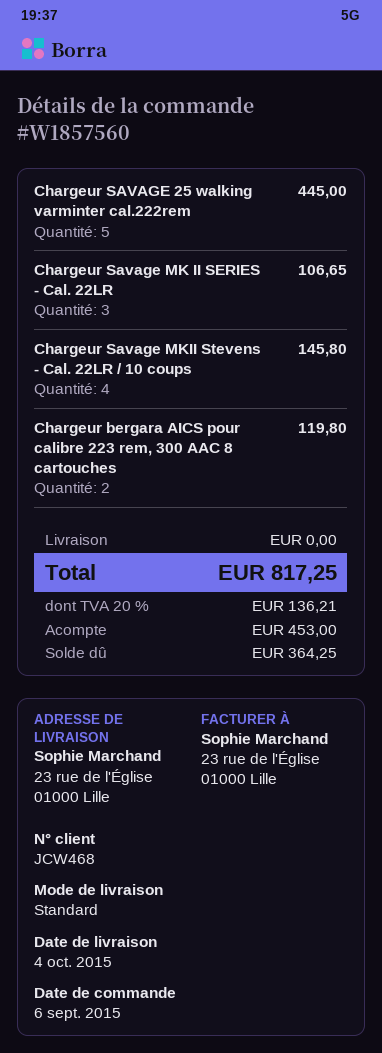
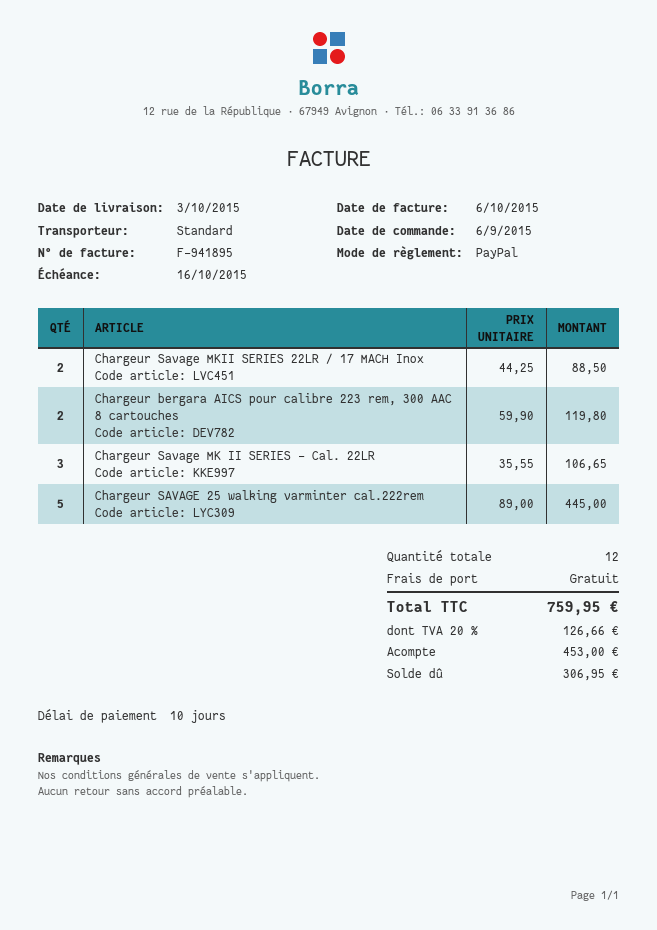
delivery date: 2015-10-04 -> 2015-10-03
Chargeur Savage MKII Stevens - Cal. 22LR / 10 coups: 4 for 145.80 -> none
Chargeur Savage MKII SERIES 22LR / 17 MACH Inox: none -> 2 for 88.50
tax: 20% = 136.21 -> 20% = 126.66
total: 817.25 -> 759.95
balance: 364.25 -> 306.95

